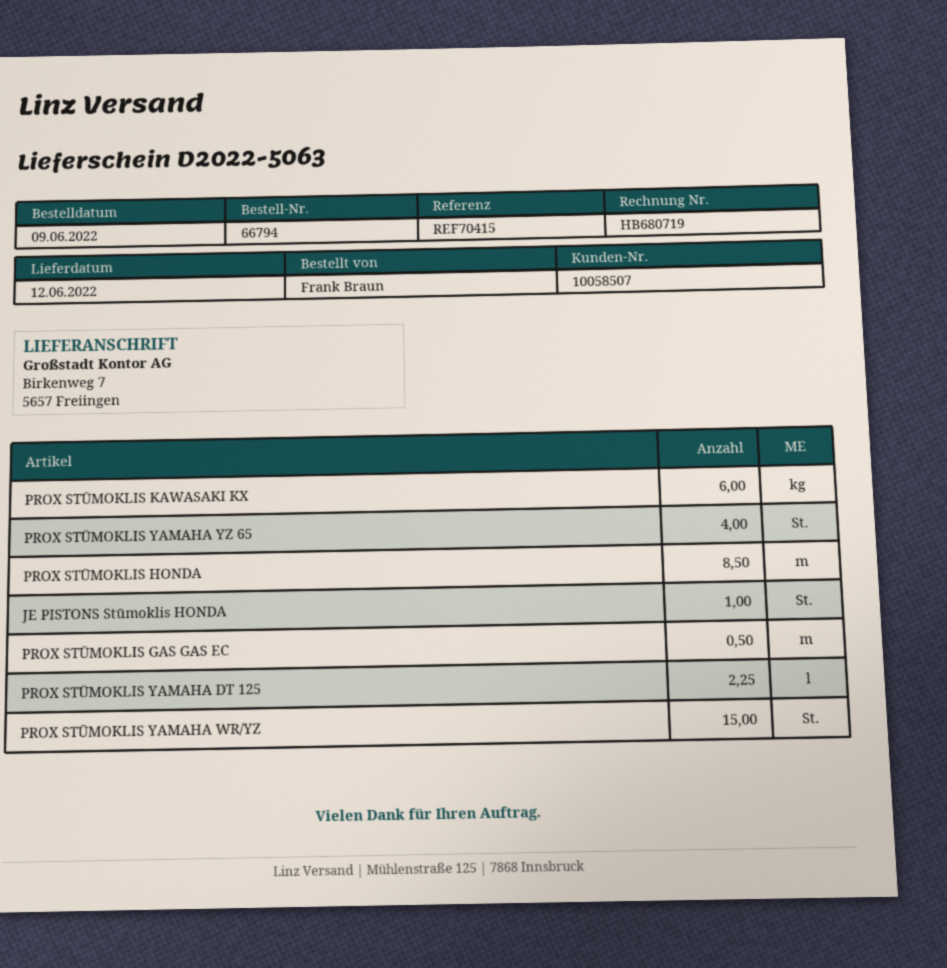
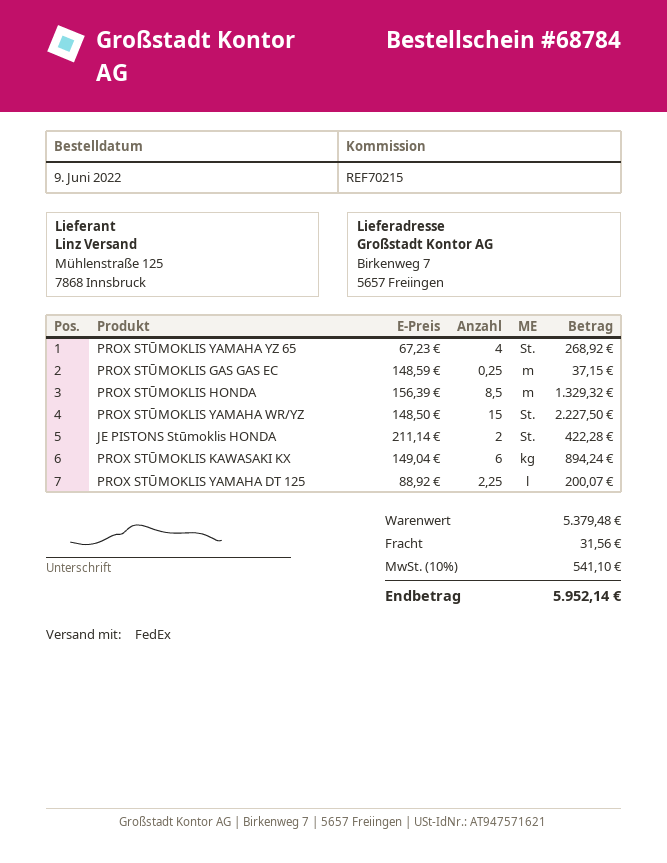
order number: 66794 -> 68784
reference: REF70415 -> REF70215
JE PISTONS Stūmoklis HONDA: 1 -> 2
PROX STŪMOKLIS GAS GAS EC: 0.5 -> 0.25

